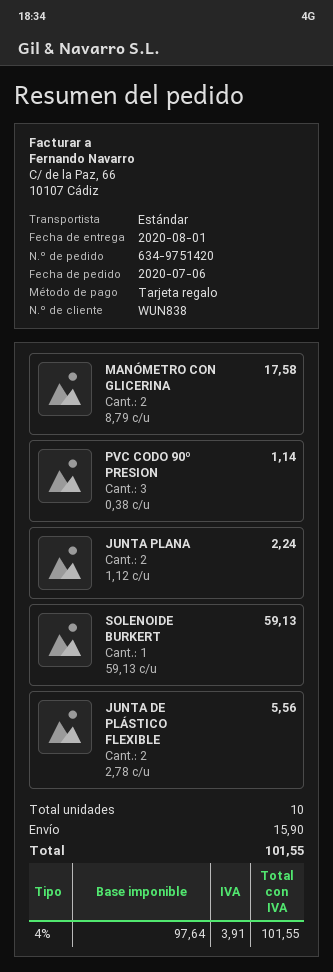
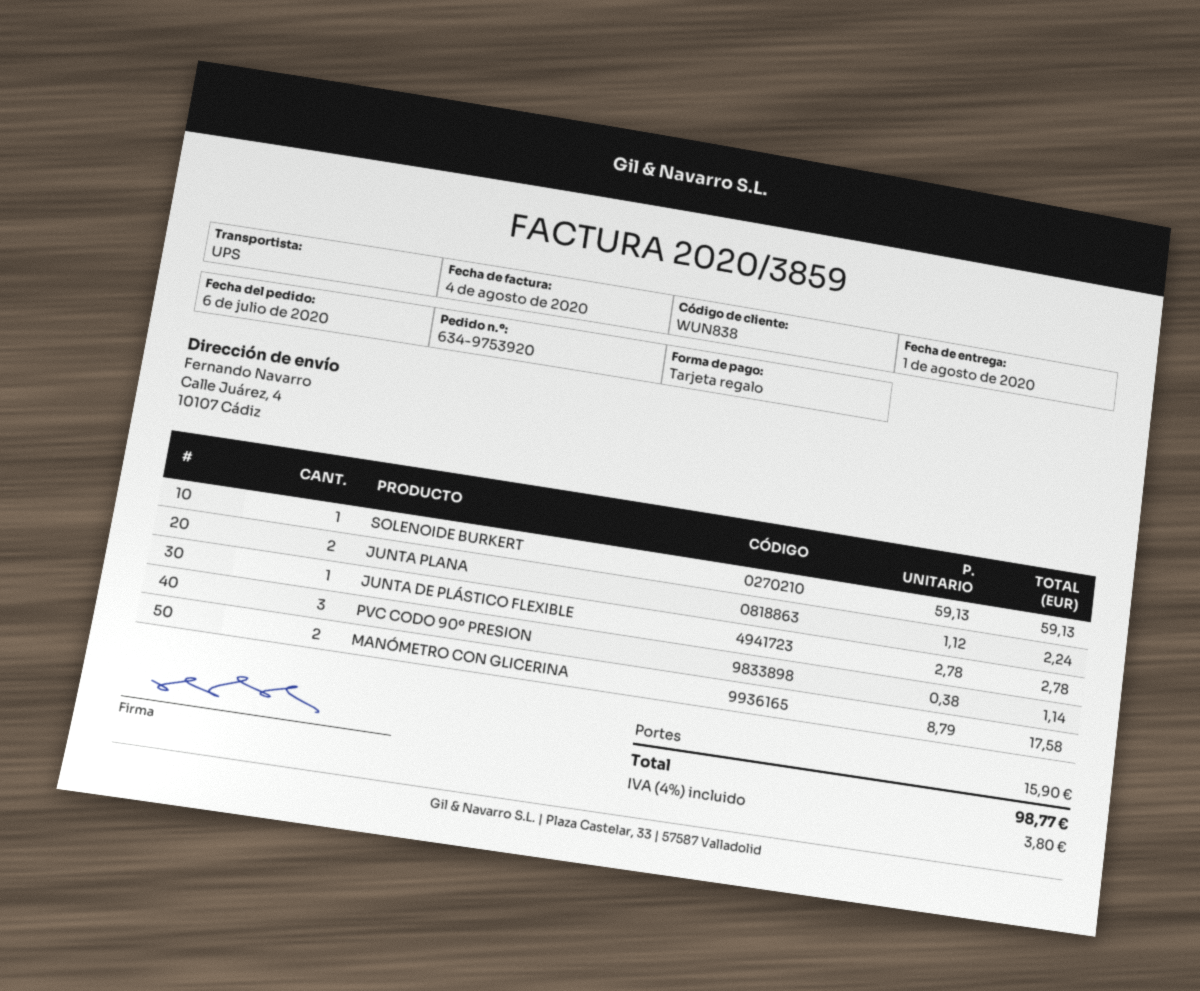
order number: 634-9751420 -> 634-9753920
shipping method: standard -> UPS
JUNTA DE PLÁSTICO FLEXIBLE: 2 x 2.78 = 5.56 -> 1 x 2.78 = 2.78
tax: 4% = 3.91 -> 4% = 3.80
total: 101.55 -> 98.77

